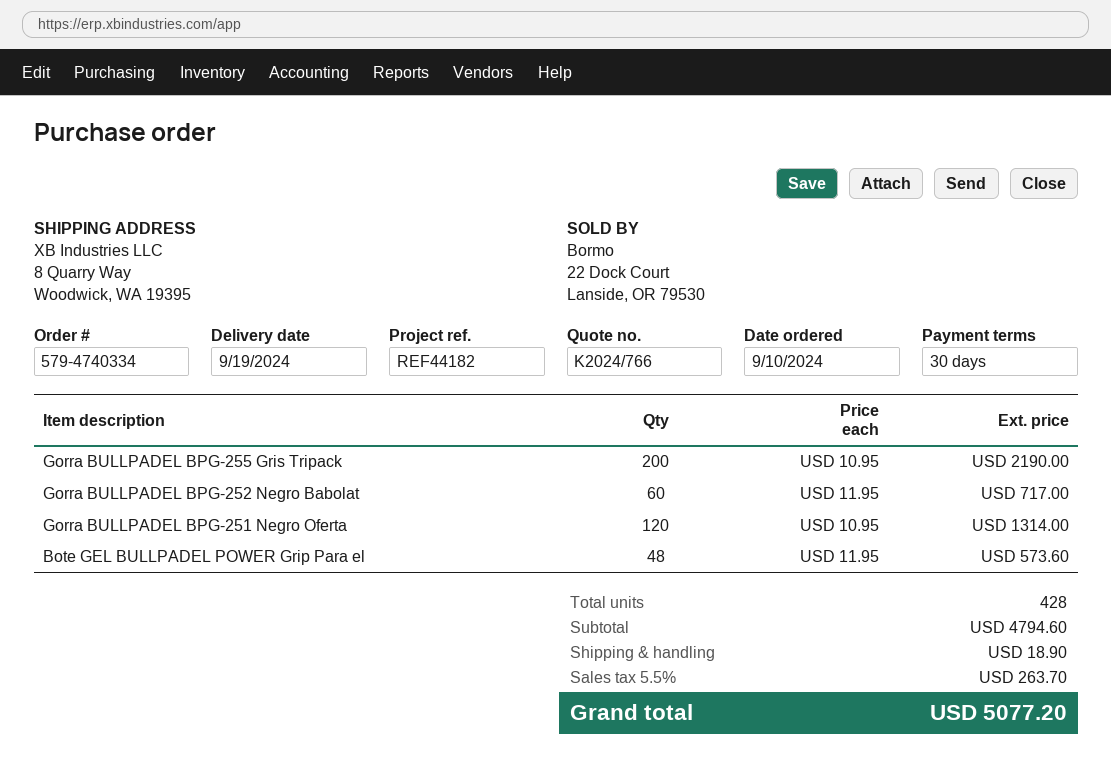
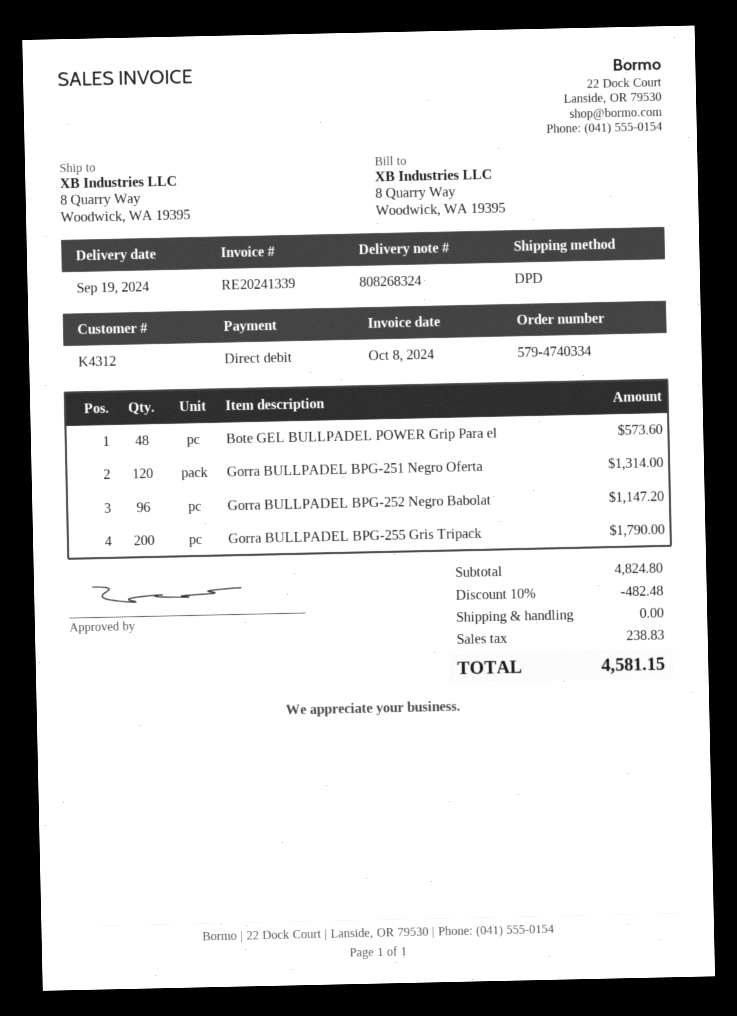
Gorra BULLPADEL BPG-255 Gris Tripack: 200 for 2190.00 -> 200 for 1790.00
Gorra BULLPADEL BPG-252 Negro Babolat: 60 for 717.00 -> 96 for 1147.20
subtotal: 4794.60 -> 4824.80
discount: none -> 10% = 482.48
shipping: 18.90 -> 0.00
tax: 263.70 -> 238.83
total: 5077.20 -> 4581.15

